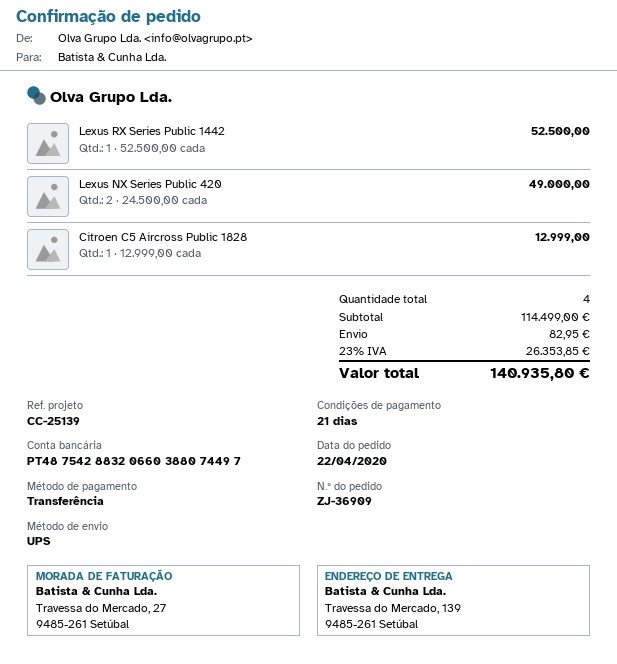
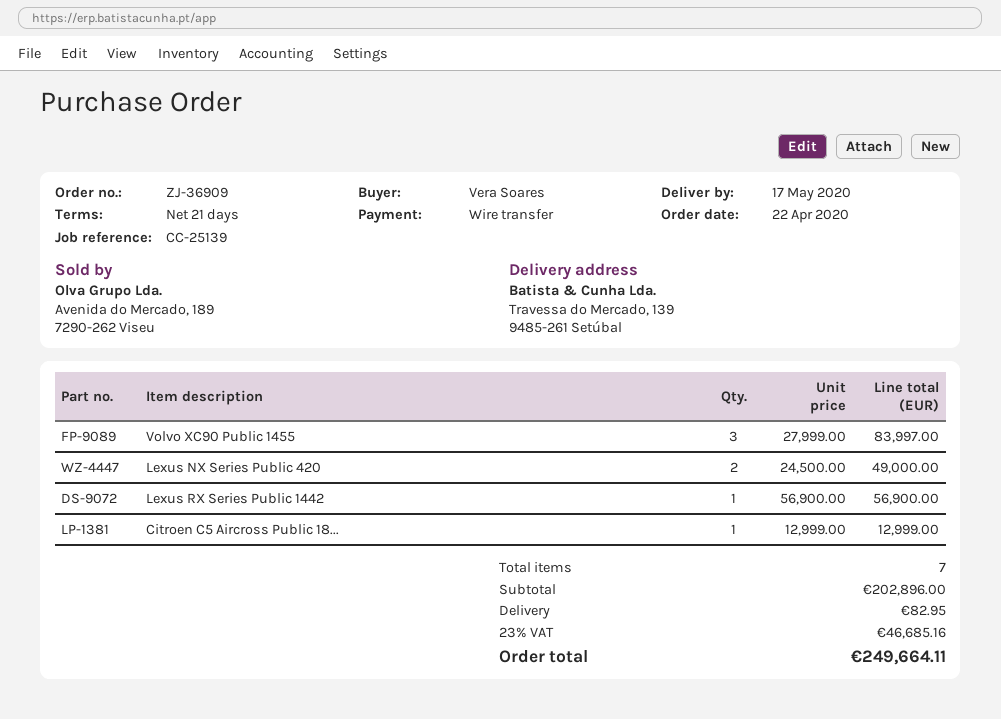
Lexus RX Series Public 1442: 1 x 52500.00 = 52500.00 -> 1 x 56900.00 = 56900.00
Volvo XC90 Public 1455: none -> 3 x 27999.00 = 83997.00
total quantity: 4 -> 7
subtotal: 114499.00 -> 202896.00
tax: 23% = 26353.85 -> 23% = 46685.16
total: 140935.80 -> 249664.11

